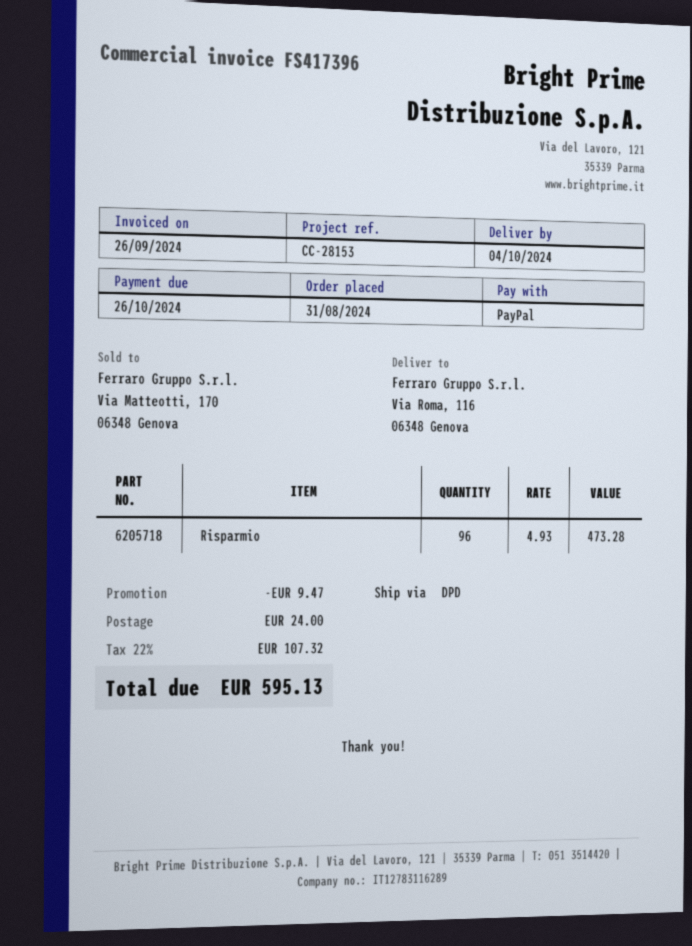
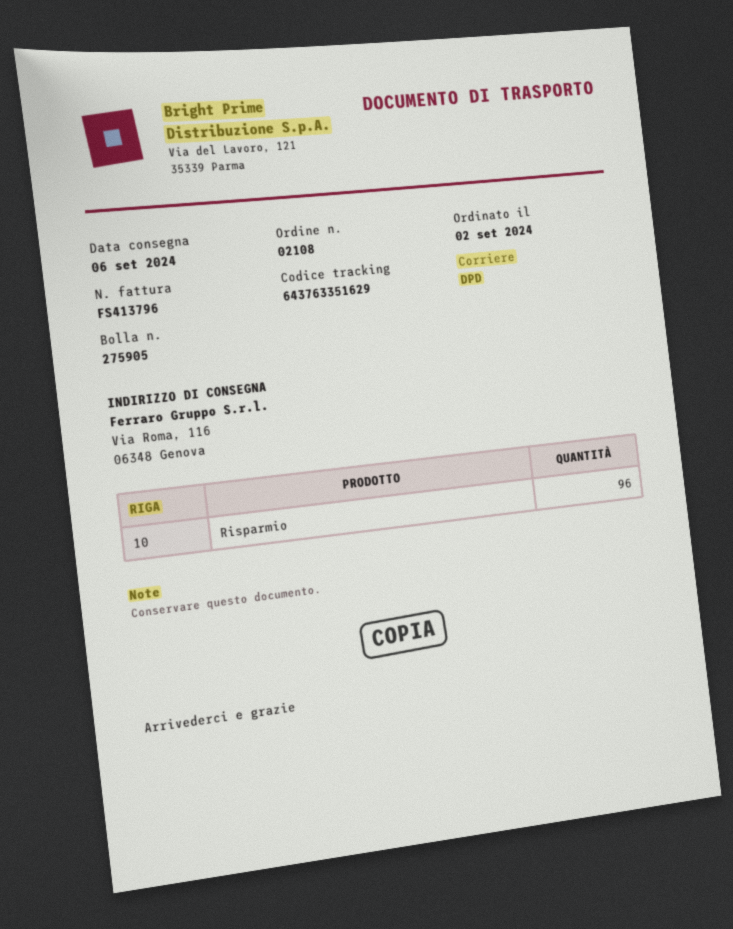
order date: 2024-08-31 -> 2024-09-02
delivery date: 2024-10-04 -> 2024-09-06
invoice number: FS417396 -> FS413796

